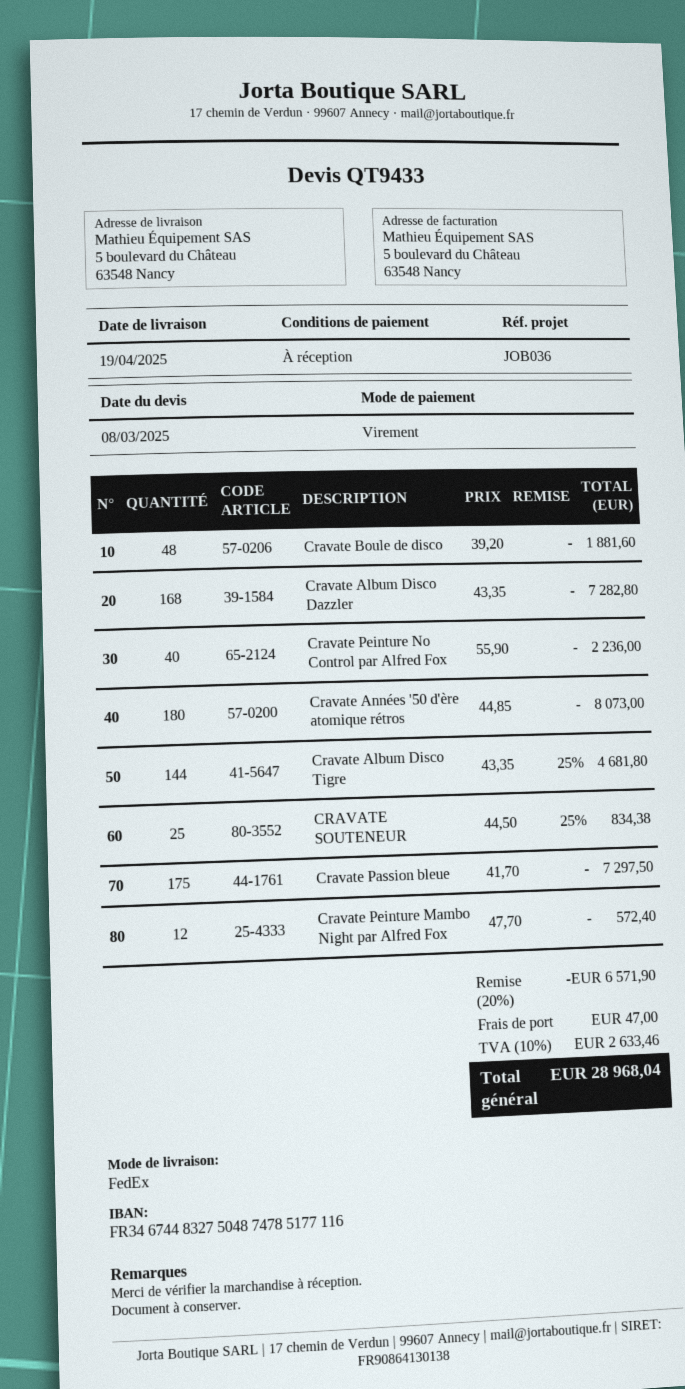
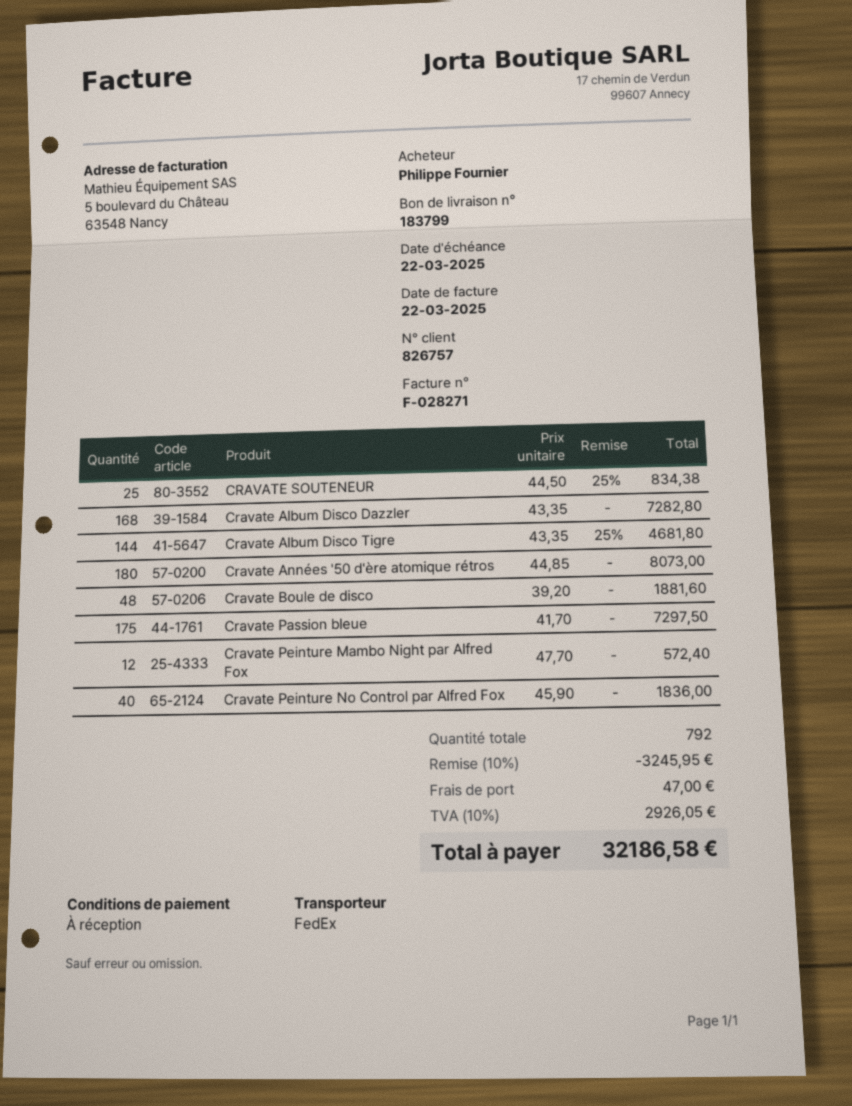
Cravate Peinture No Control par Alfred Fox: 40 x 55.90 = 2236.00 -> 40 x 45.90 = 1836.00
discount: 20% = 6571.90 -> 10% = 3245.95
tax: 10% = 2633.46 -> 10% = 2926.05
total: 28968.04 -> 32186.58

